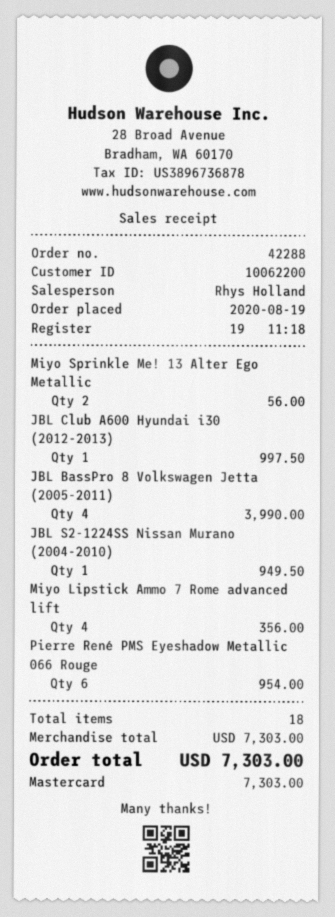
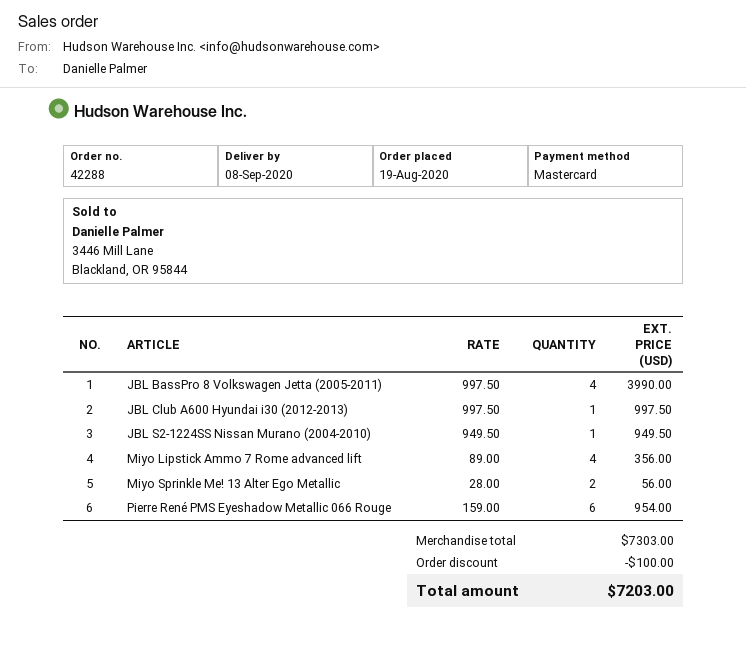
discount: none -> 100.00
total: 7303.00 -> 7203.00

